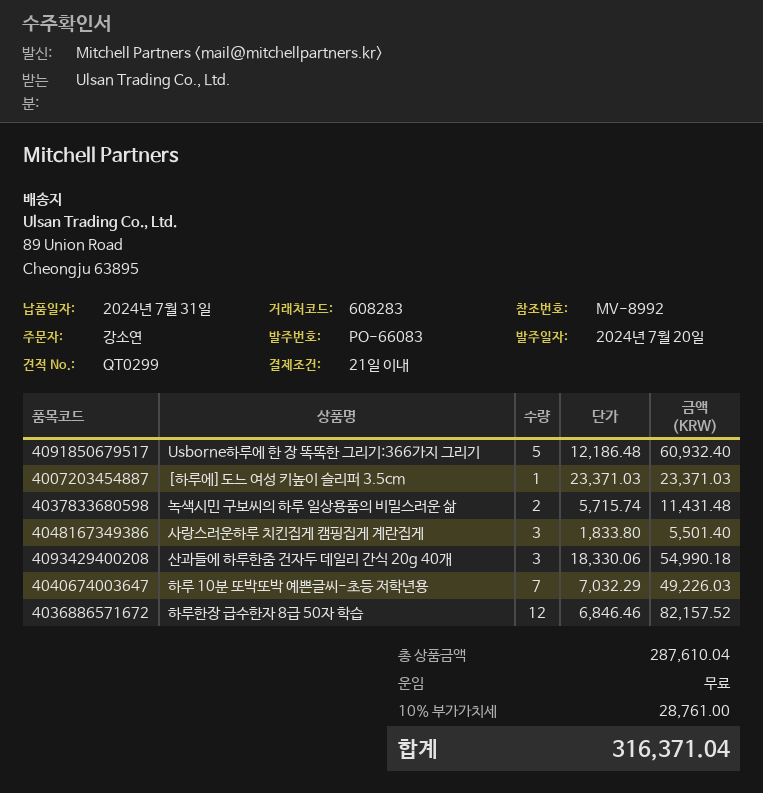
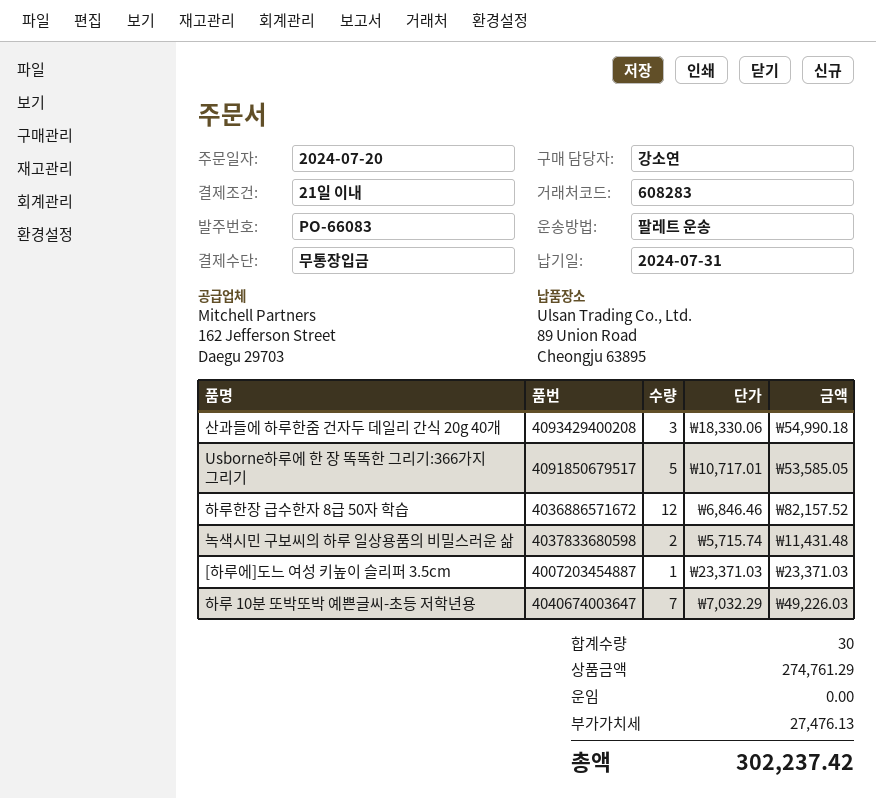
Usborne하루에 한 장 똑똑한 그리기:366가지 그리기: 5 x 12186.48 = 60932.40 -> 5 x 10717.01 = 53585.05
사랑스러운하루 치킨집게 캠핑집게 계란집게: 3 x 1833.80 = 5501.40 -> none
subtotal: 287610.04 -> 274761.29
tax: 28761.00 -> 27476.13
total: 316371.04 -> 302237.42

